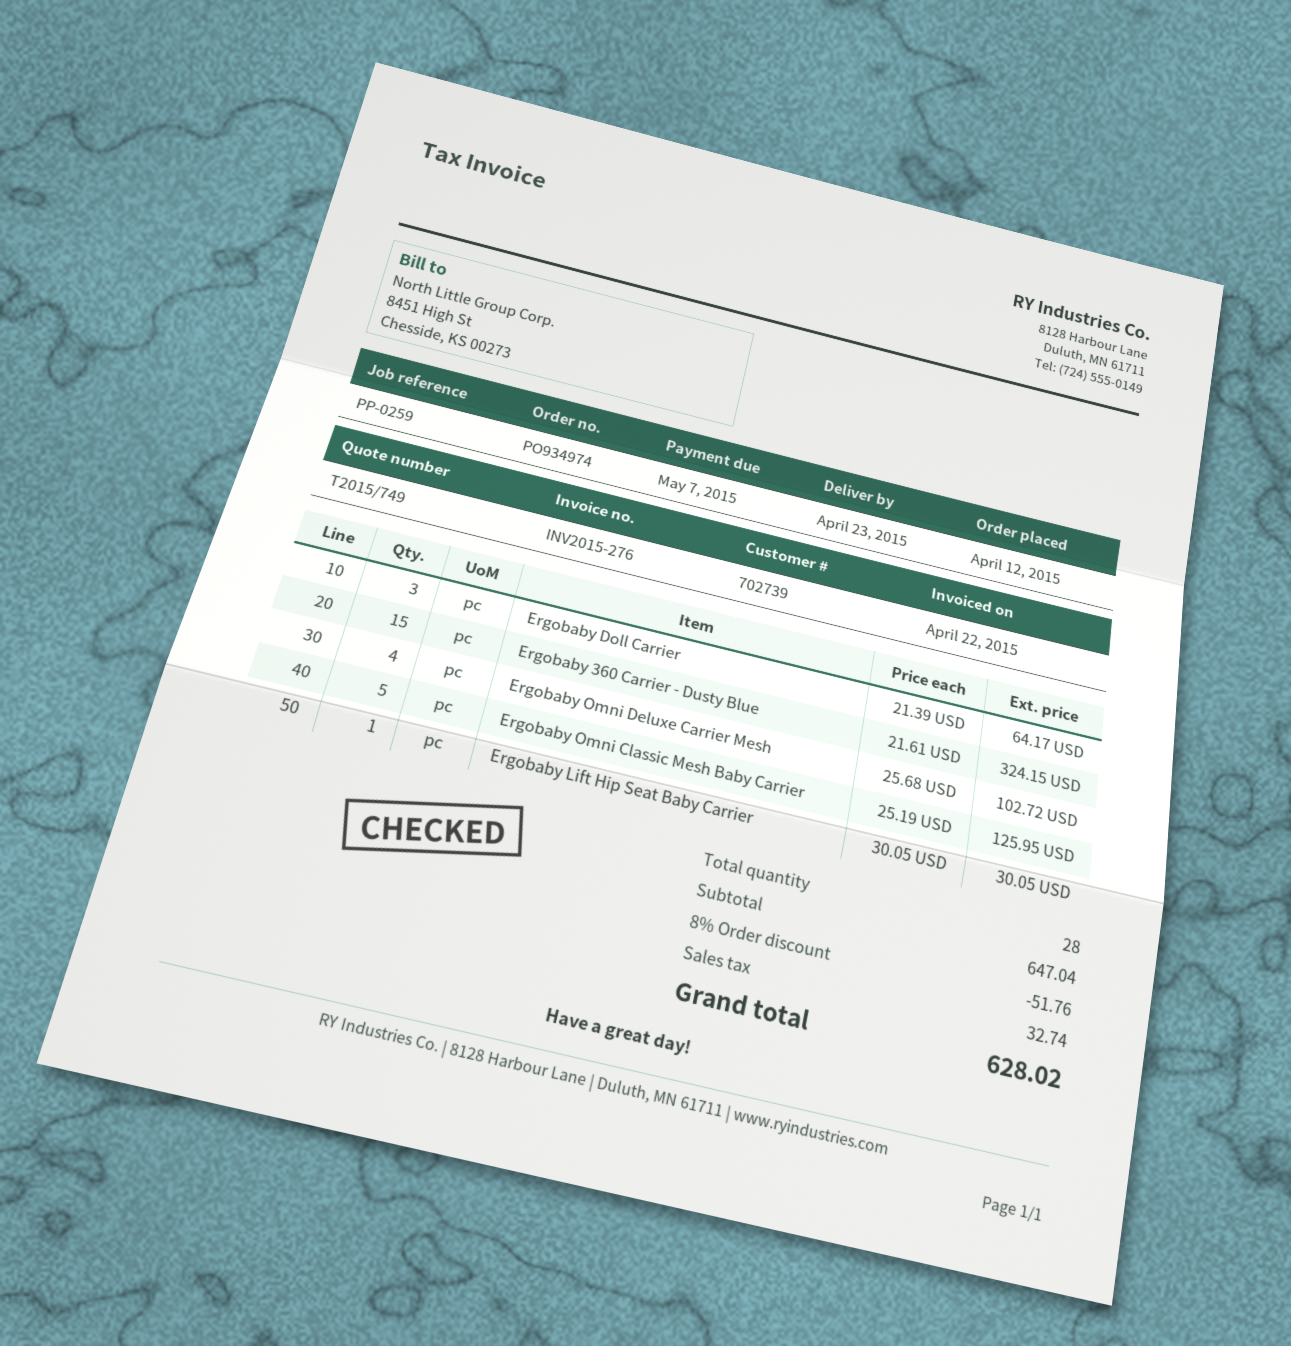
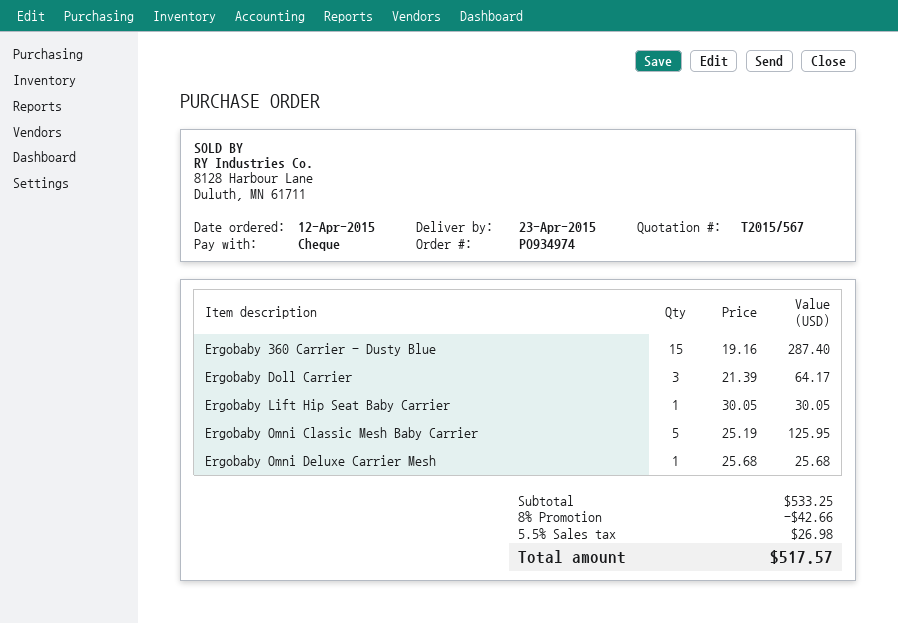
quote number: T2015/749 -> T2015/567
Ergobaby 360 Carrier - Dusty Blue: 15 x 21.61 = 324.15 -> 15 x 19.16 = 287.40
Ergobaby Omni Deluxe Carrier Mesh: 4 x 25.68 = 102.72 -> 1 x 25.68 = 25.68
subtotal: 647.04 -> 533.25
discount: 8% = 51.76 -> 8% = 42.66
tax: 32.74 -> 26.98
total: 628.02 -> 517.57

